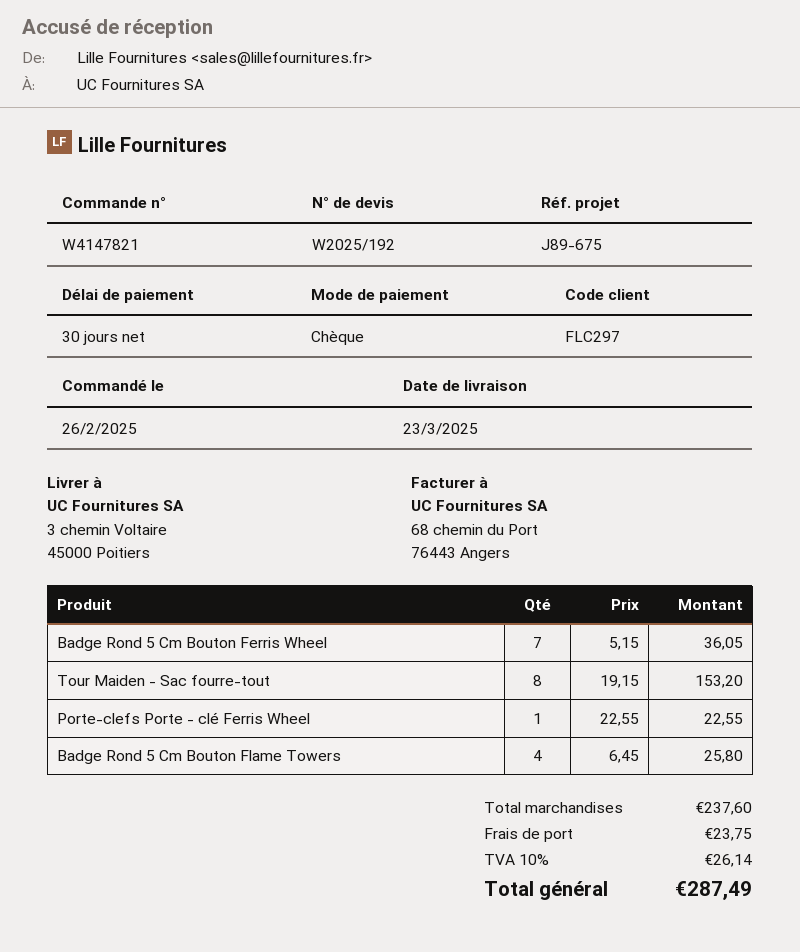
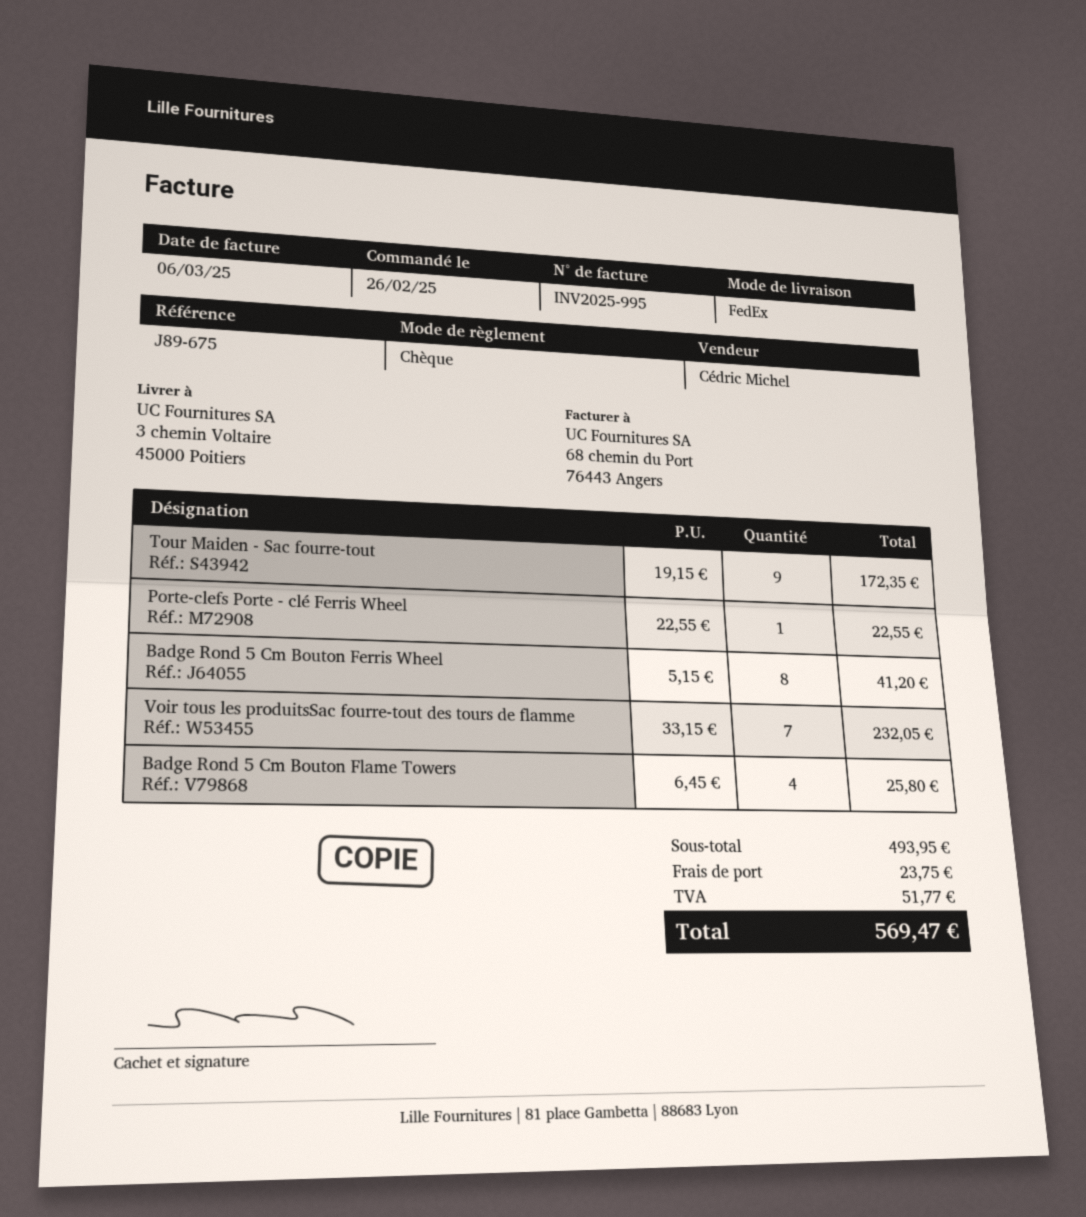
Badge Rond 5 Cm Bouton Ferris Wheel: 7 x 5.15 = 36.05 -> 8 x 5.15 = 41.20
Tour Maiden - Sac fourre-tout: 8 x 19.15 = 153.20 -> 9 x 19.15 = 172.35
Voir tous les produitsSac fourre-tout des tours de flamme: none -> 7 x 33.15 = 232.05
subtotal: 237.60 -> 493.95
tax: 26.14 -> 51.77
total: 287.49 -> 569.47

